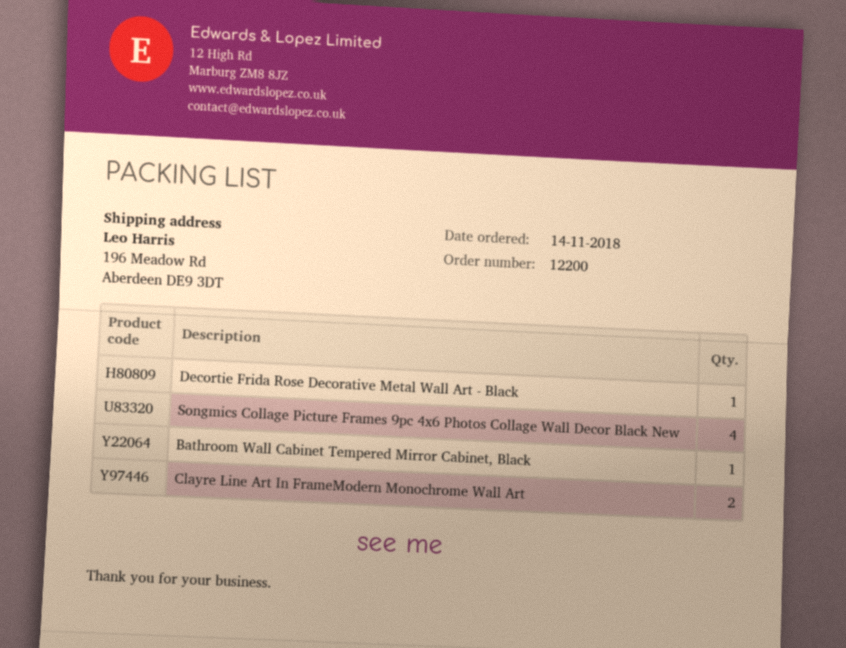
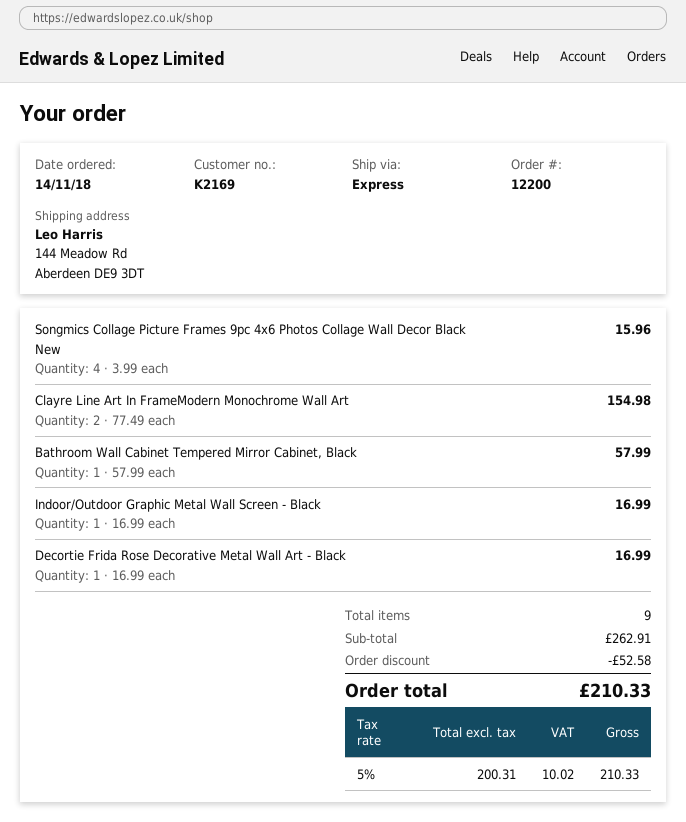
ship to: 196 Meadow Rd, Aberdeen DE9 3DT -> 144 Meadow Rd, Aberdeen DE9 3DT
Indoor/Outdoor Graphic Metal Wall Screen - Black: none -> 1

